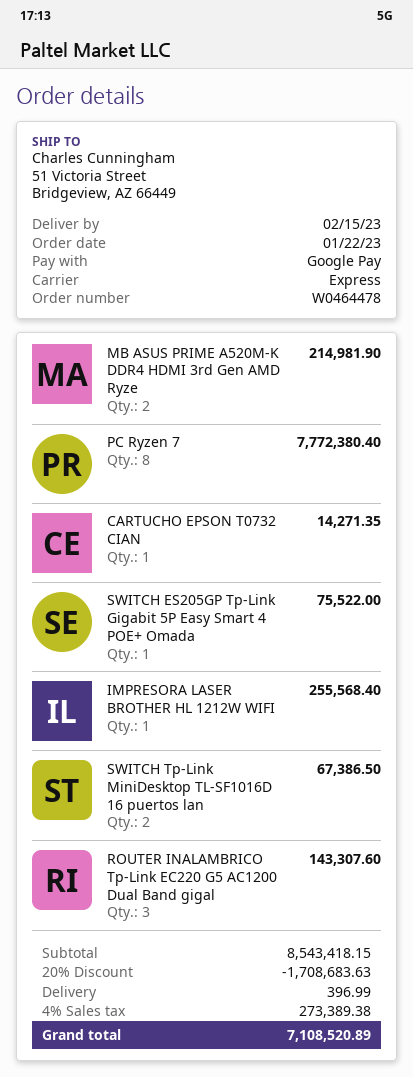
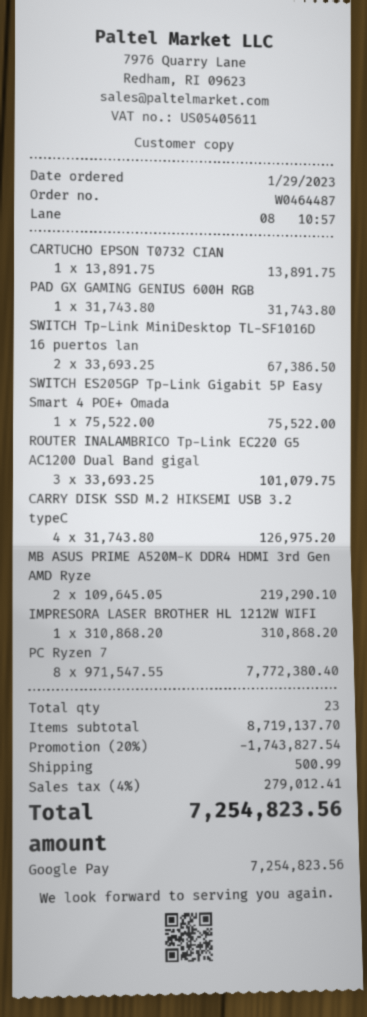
order number: W0464478 -> W0464487
order date: 2023-01-22 -> 2023-01-29
MB ASUS PRIME A520M-K DDR4 HDMI 3rd Gen AMD Ryze: 2 for 214981.90 -> 2 for 219290.10
CARTUCHO EPSON T0732 CIAN: 1 for 14271.35 -> 1 for 13891.75
IMPRESORA LASER BROTHER HL 1212W WIFI: 1 for 255568.40 -> 1 for 310868.20
ROUTER INALAMBRICO Tp-Link EC220 G5 AC1200 Dual Band gigal: 3 for 143307.60 -> 3 for 101079.75
PAD GX GAMING GENIUS 600H RGB: none -> 1 for 31743.80
CARRY DISK SSD M.2 HIKSEMI USB 3.2 typeC: none -> 4 for 126975.20
subtotal: 8543418.15 -> 8719137.70
discount: 20% = 1708683.63 -> 20% = 1743827.54
shipping: 396.99 -> 500.99
tax: 4% = 273389.38 -> 4% = 279012.41
total: 7108520.89 -> 7254823.56

